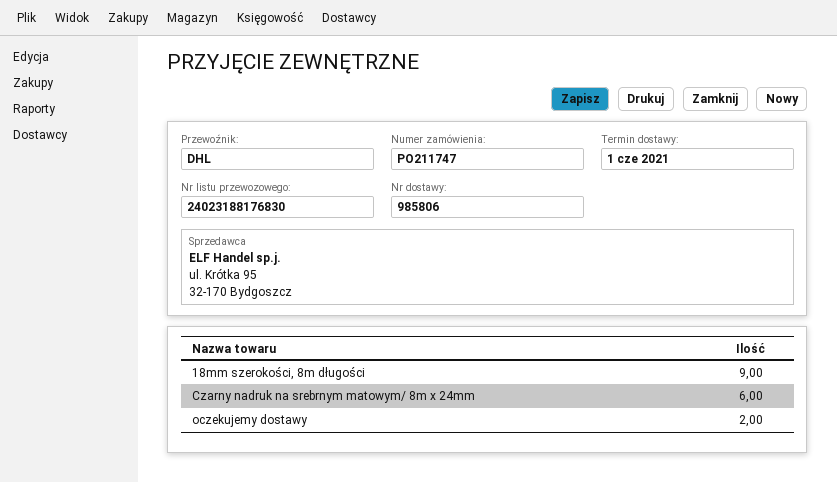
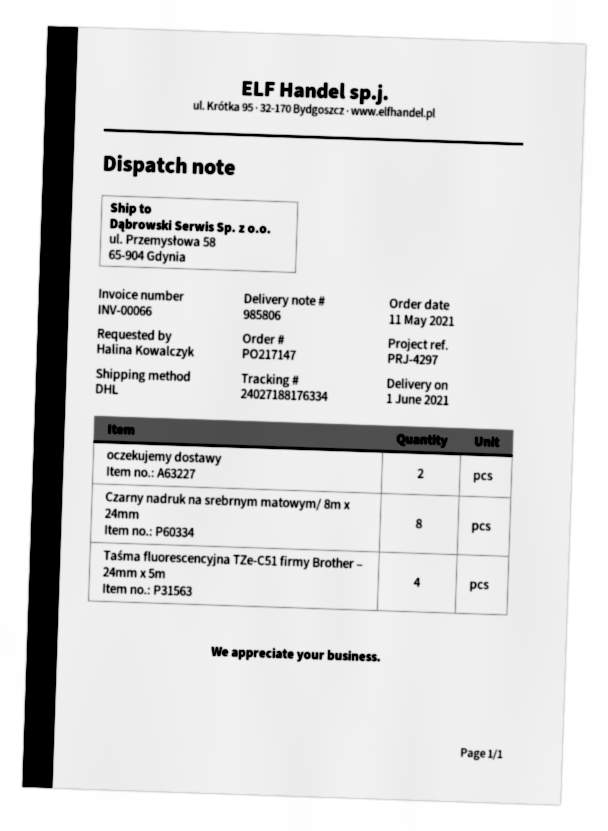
order number: PO211747 -> PO217147
tracking number: 24023188176830 -> 24027188176334
18mm szerokości, 8m długości: 9 -> none
Czarny nadruk na srebrnym matowym/ 8m x 24mm: 6 -> 8
Taśma fluorescencyjna TZe-C51 firmy Brother – 24mm x 5m: none -> 4

